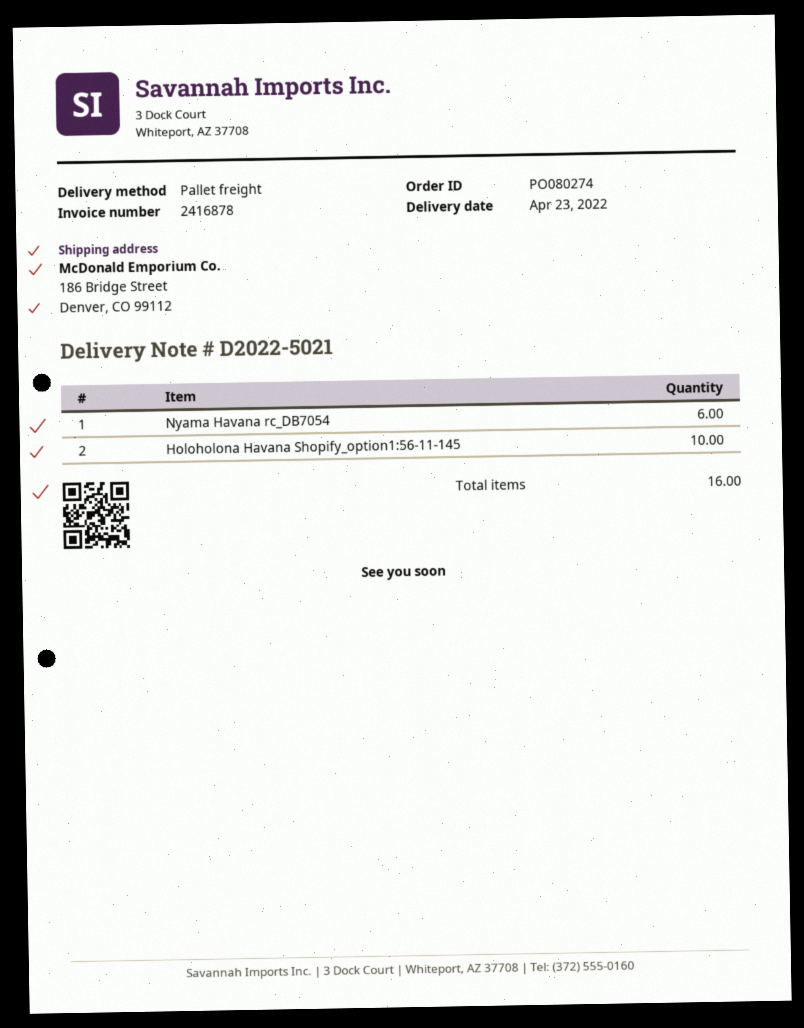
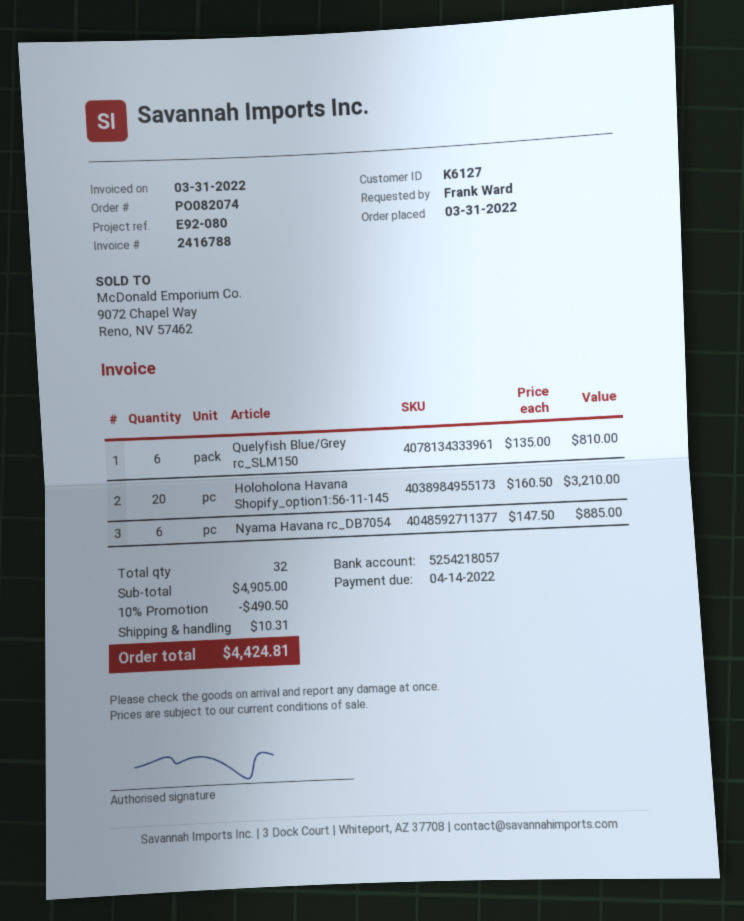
order number: PO080274 -> PO082074
invoice number: 2416878 -> 2416788
Holoholona Havana Shopify_option1:56-11-145: 10 -> 20
Quelyfish Blue/Grey rc_SLM150: none -> 6
total quantity: 16 -> 32

